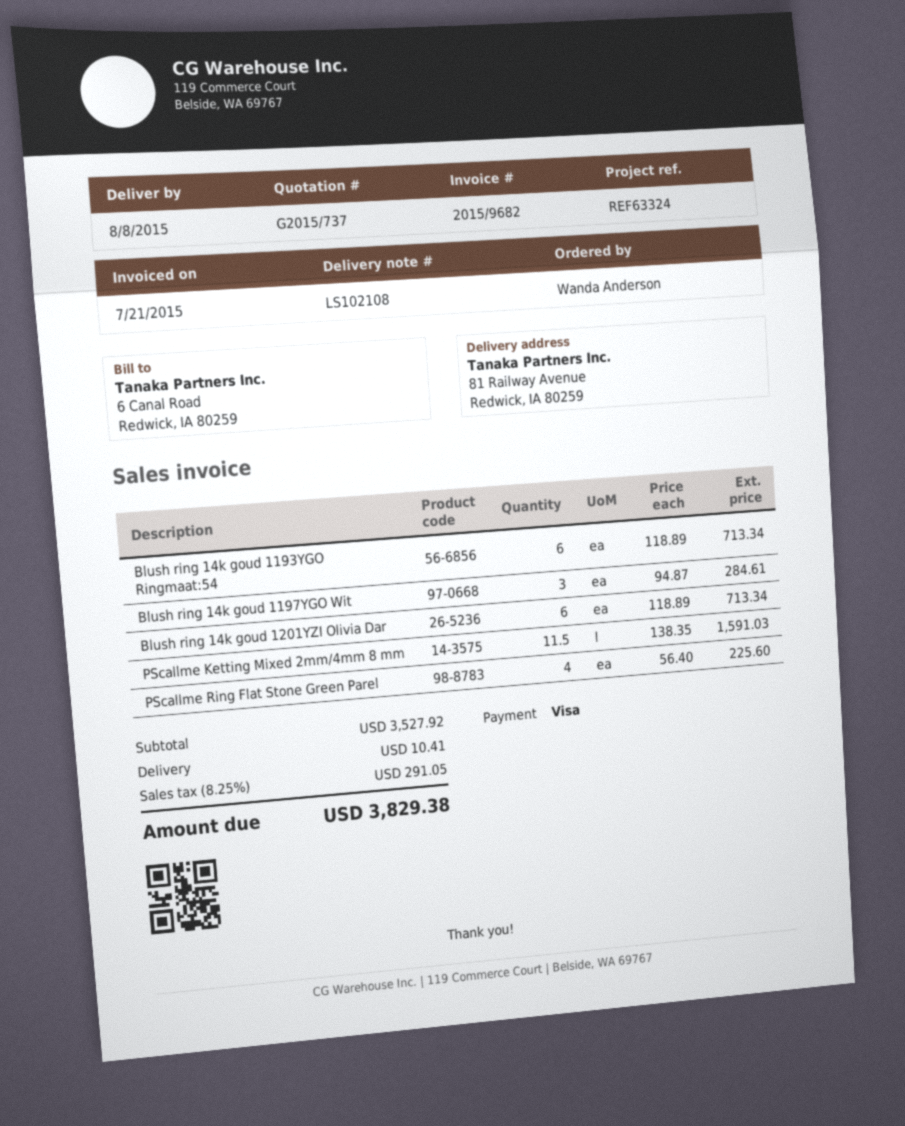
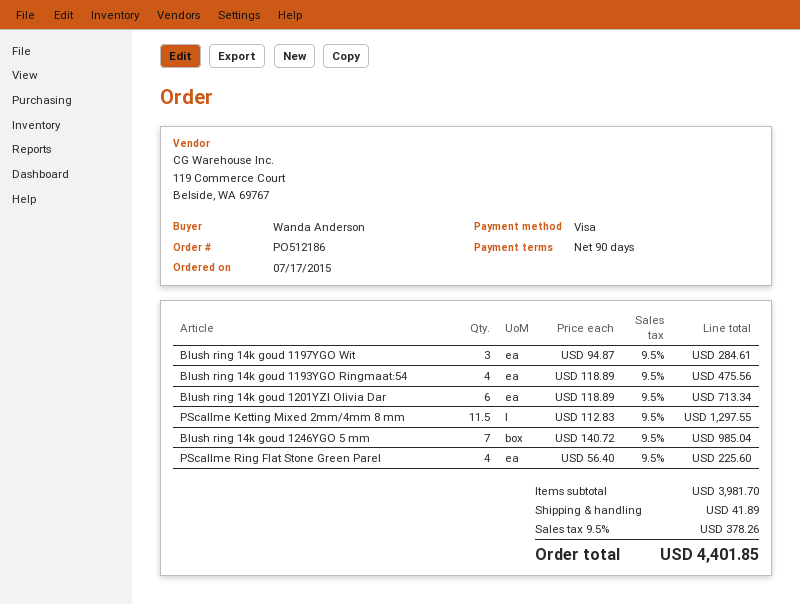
Blush ring 14k goud 1193YGO Ringmaat:54: 6 x 118.89 = 713.34 -> 4 x 118.89 = 475.56
PScallme Ketting Mixed 2mm/4mm 8 mm: 11.5 x 138.35 = 1591.03 -> 11.5 x 112.83 = 1297.55
Blush ring 14k goud 1246YGO 5 mm: none -> 7 x 140.72 = 985.04
subtotal: 3527.92 -> 3981.70
shipping: 10.41 -> 41.89
tax: 8.25% = 291.05 -> 9.5% = 378.26
total: 3829.38 -> 4401.85

